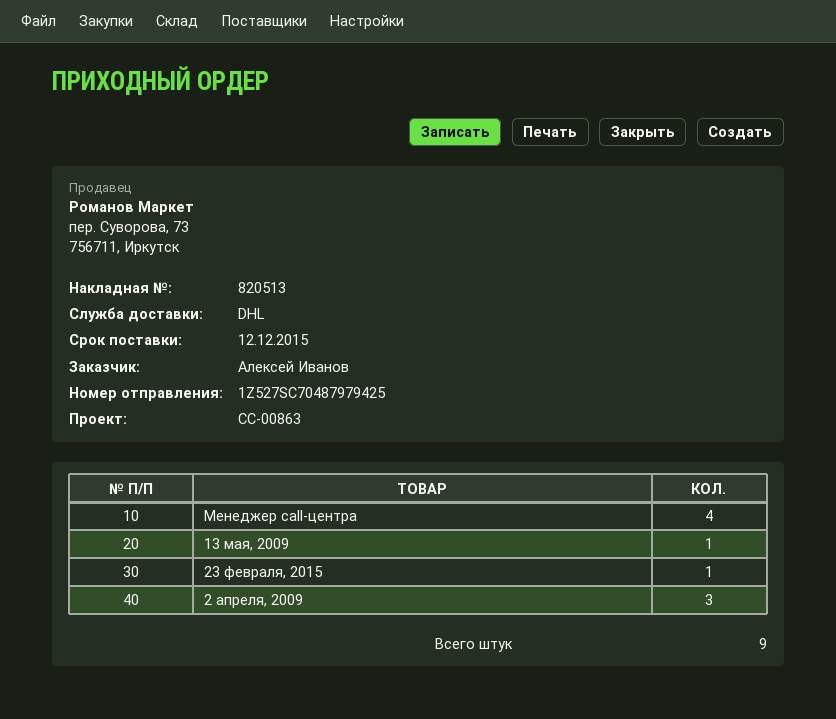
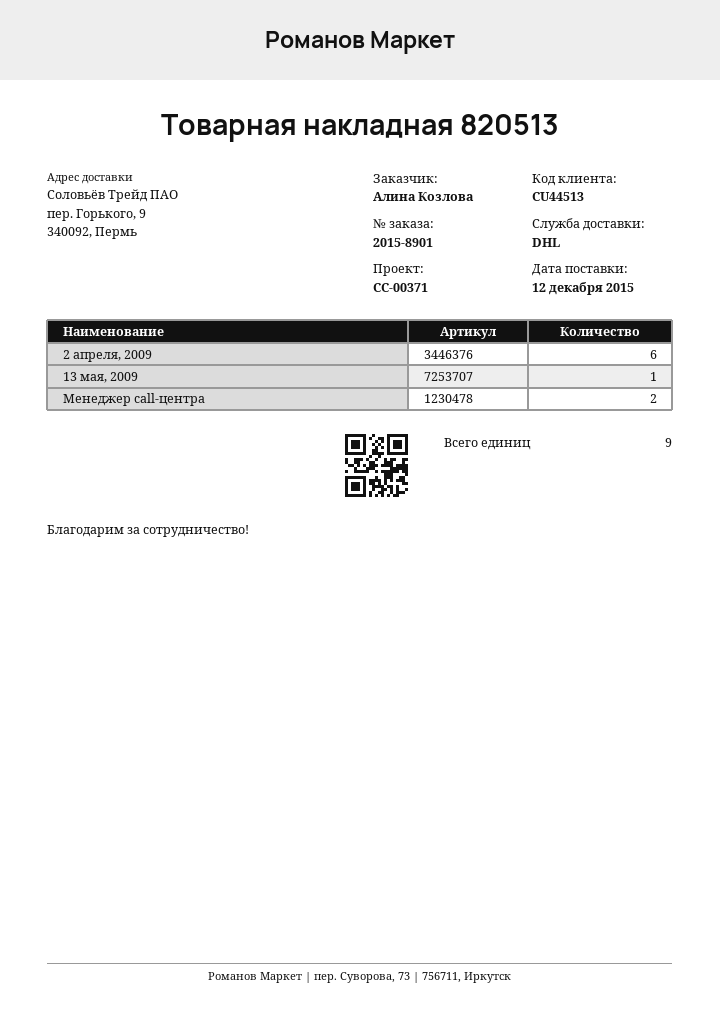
reference: CC-00863 -> CC-00371
ordered by: Алексей Иванов -> Алина Козлова
Менеджер call-центра: 4 -> 2
23 февраля, 2015: 1 -> none
2 апреля, 2009: 3 -> 6

